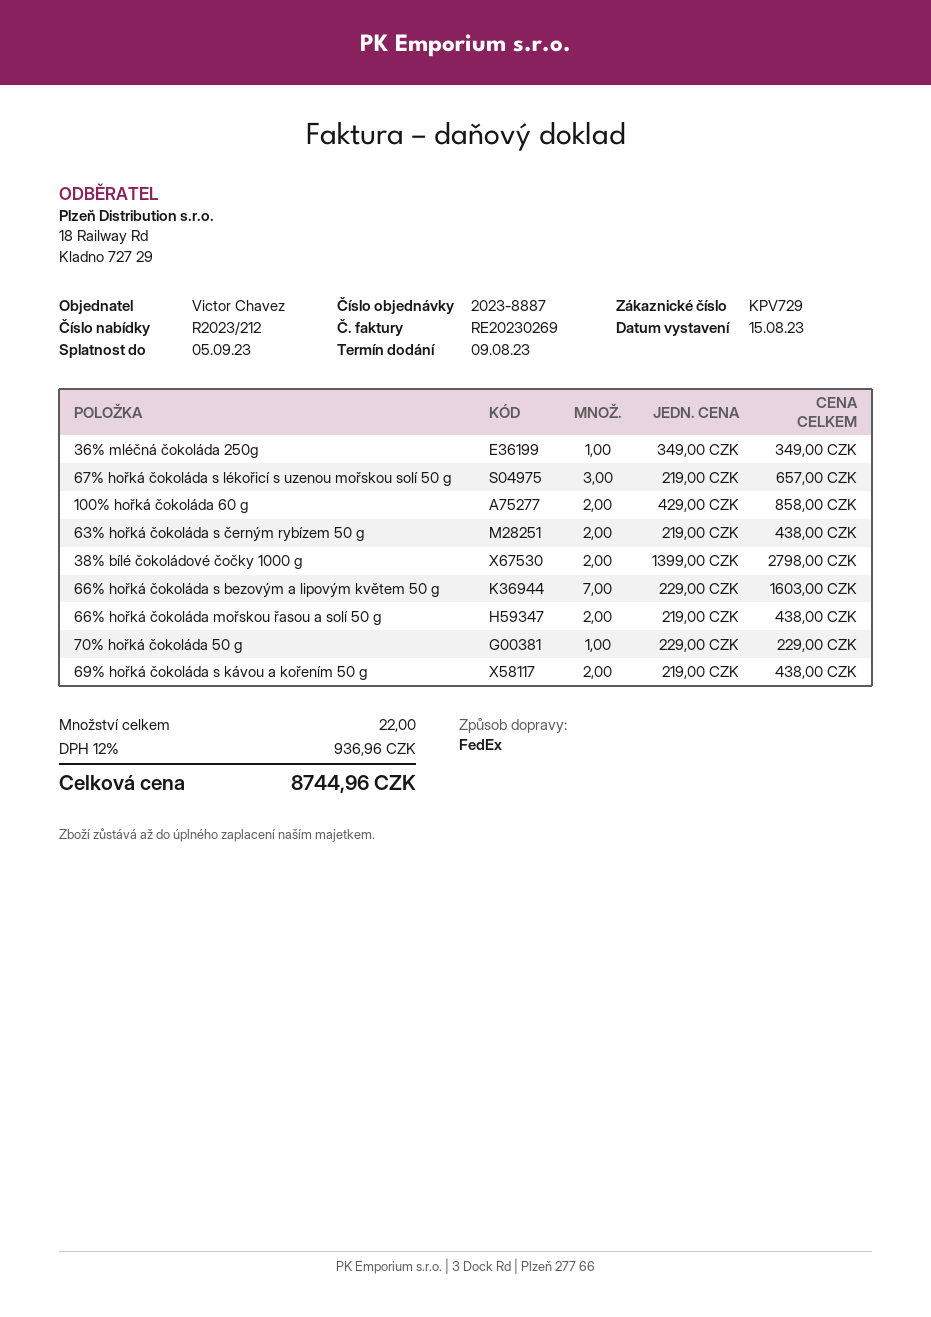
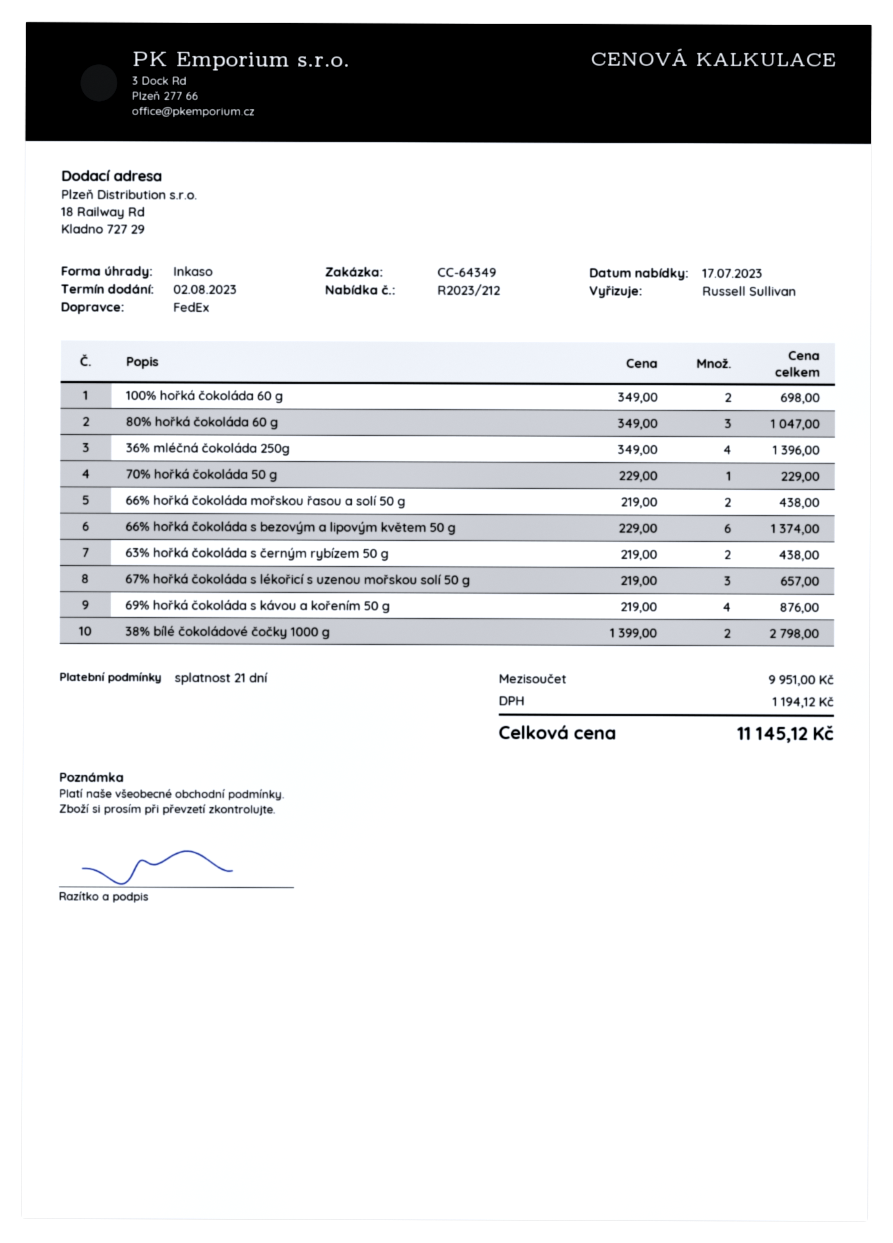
delivery date: 2023-08-09 -> 2023-08-02
36% mléčná čokoláda 250g: 1 x 349.00 = 349.00 -> 4 x 349.00 = 1396.00
100% hořká čokoláda 60 g: 2 x 429.00 = 858.00 -> 2 x 349.00 = 698.00
66% hořká čokoláda s bezovým a lipovým květem 50 g: 7 x 229.00 = 1603.00 -> 6 x 229.00 = 1374.00
69% hořká čokoláda s kávou a kořením 50 g: 2 x 219.00 = 438.00 -> 4 x 219.00 = 876.00
80% hořká čokoláda 60 g: none -> 3 x 349.00 = 1047.00
tax: 936.96 -> 1194.12
total: 8744.96 -> 11145.12

